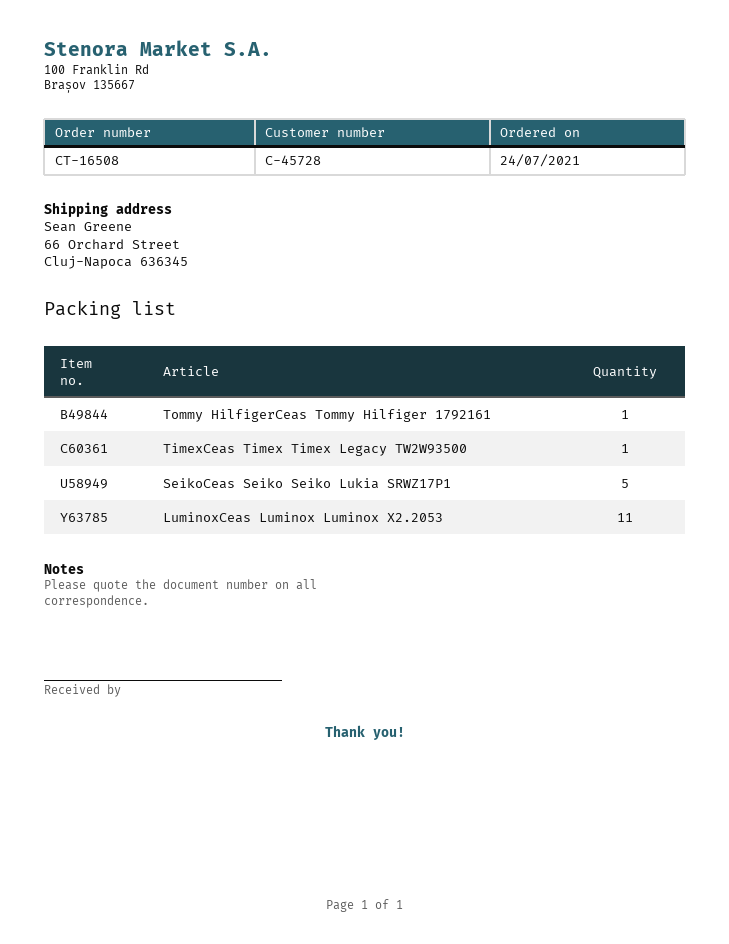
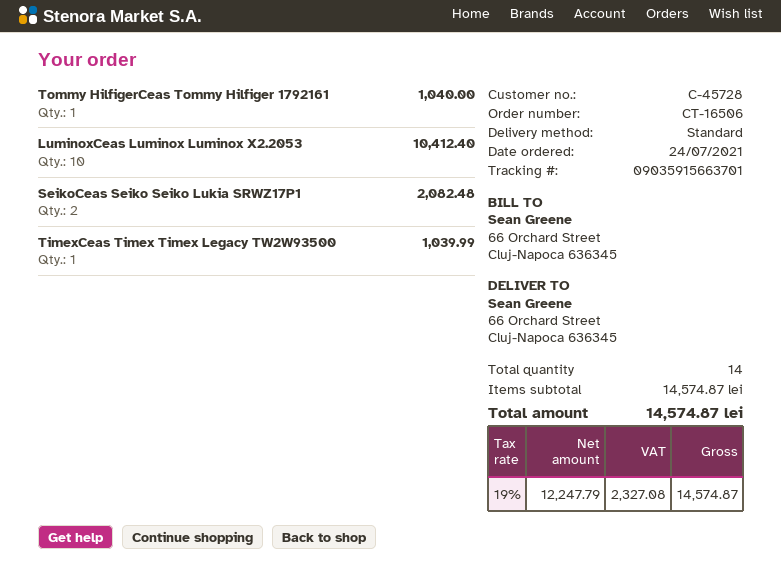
order number: CT-16508 -> CT-16506
SeikoCeas Seiko Seiko Lukia SRWZ17P1: 5 -> 2
LuminoxCeas Luminox Luminox X2.2053: 11 -> 10

